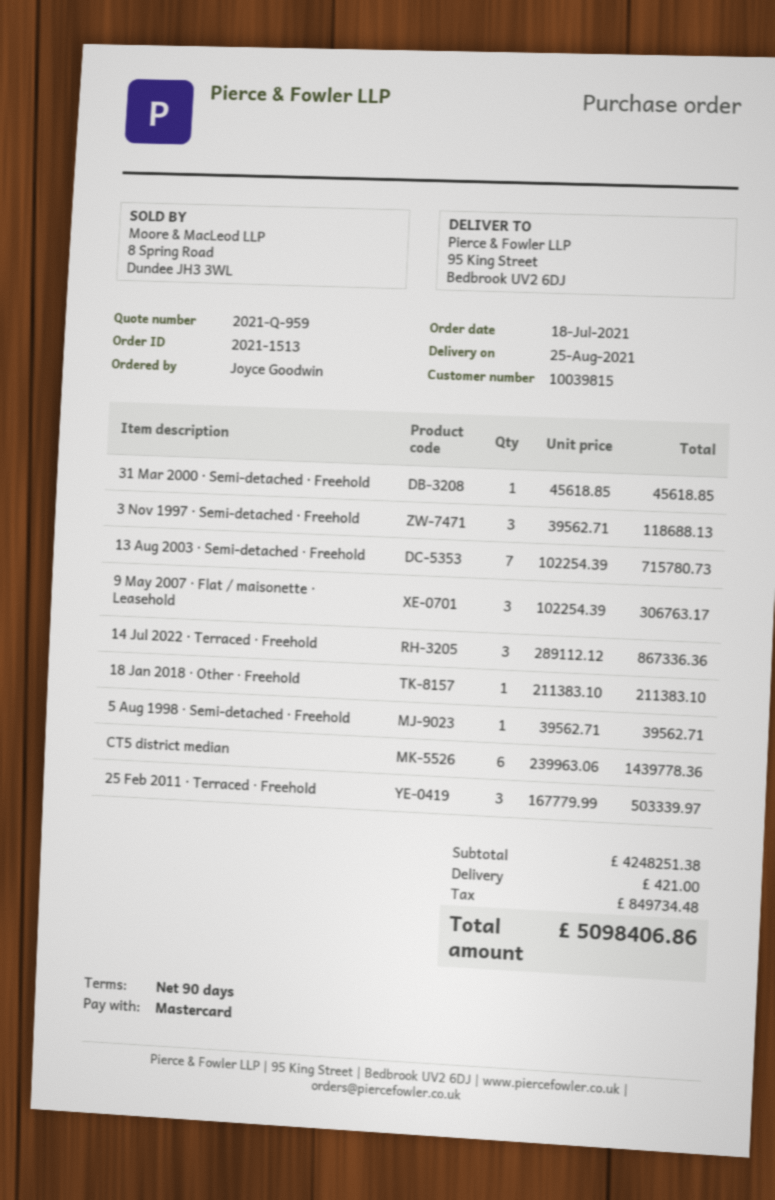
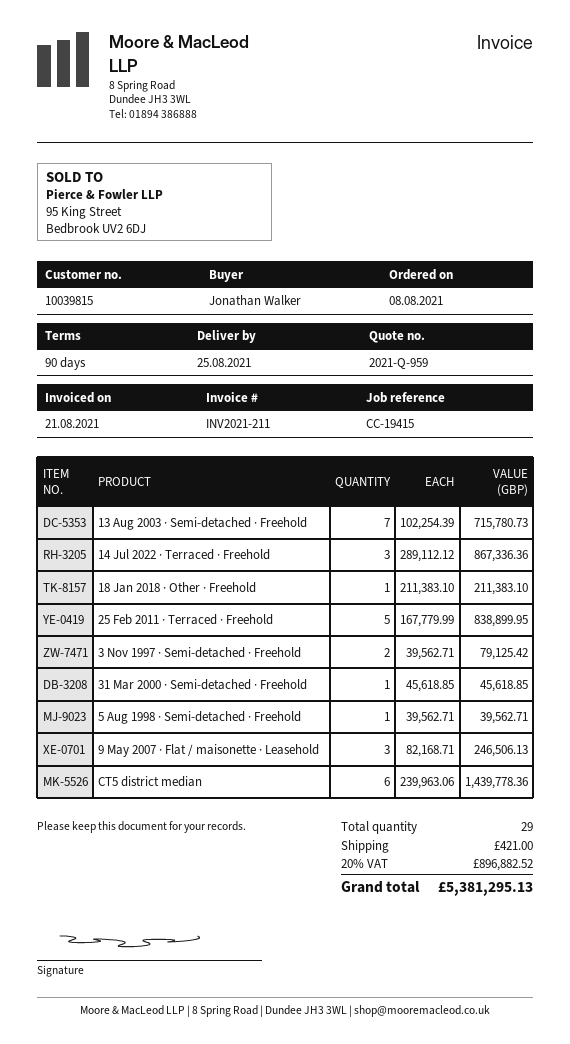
order date: 2021-07-18 -> 2021-08-08
ordered by: Joyce Goodwin -> Jonathan Walker
3 Nov 1997 · Semi-detached · Freehold: 3 x 39562.71 = 118688.13 -> 2 x 39562.71 = 79125.42
9 May 2007 · Flat / maisonette · Leasehold: 3 x 102254.39 = 306763.17 -> 3 x 82168.71 = 246506.13
25 Feb 2011 · Terraced · Freehold: 3 x 167779.99 = 503339.97 -> 5 x 167779.99 = 838899.95
tax: 849734.48 -> 896882.52
total: 5098406.86 -> 5381295.13

